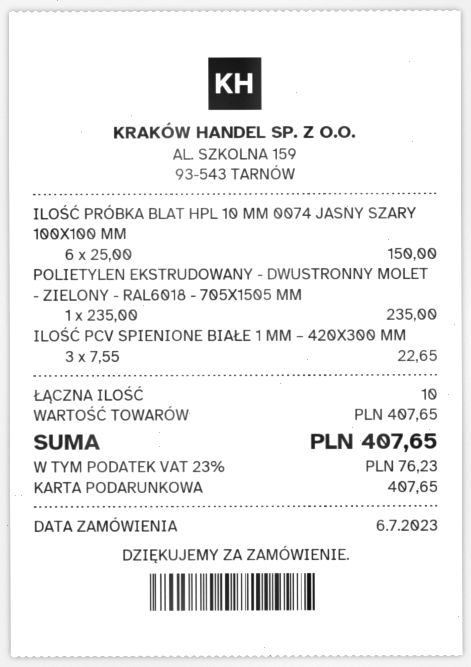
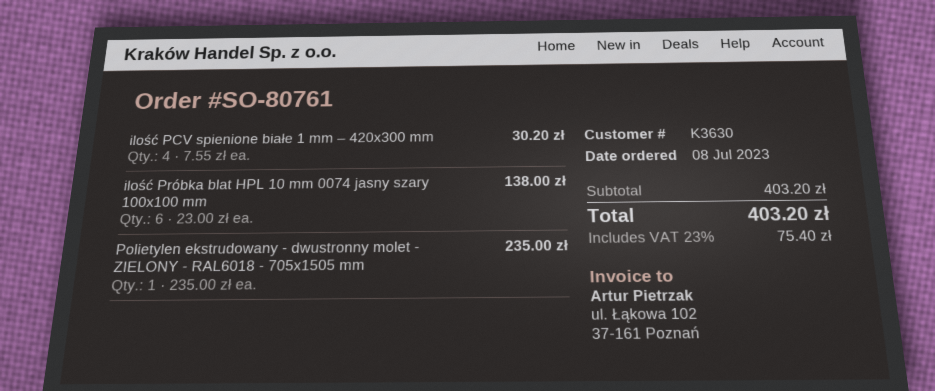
order date: 2023-07-06 -> 2023-07-08
ILOŚĆ PRÓBKA BLAT HPL 10 MM 0074 JASNY SZARY 100X100 MM: 6 x 25.00 = 150.00 -> 6 x 23.00 = 138.00
ILOŚĆ PCV SPIENIONE BIAŁE 1 MM – 420X300 MM: 3 x 7.55 = 22.65 -> 4 x 7.55 = 30.20
subtotal: 407.65 -> 403.20
tax: 23% = 76.23 -> 23% = 75.40
total: 407.65 -> 403.20

